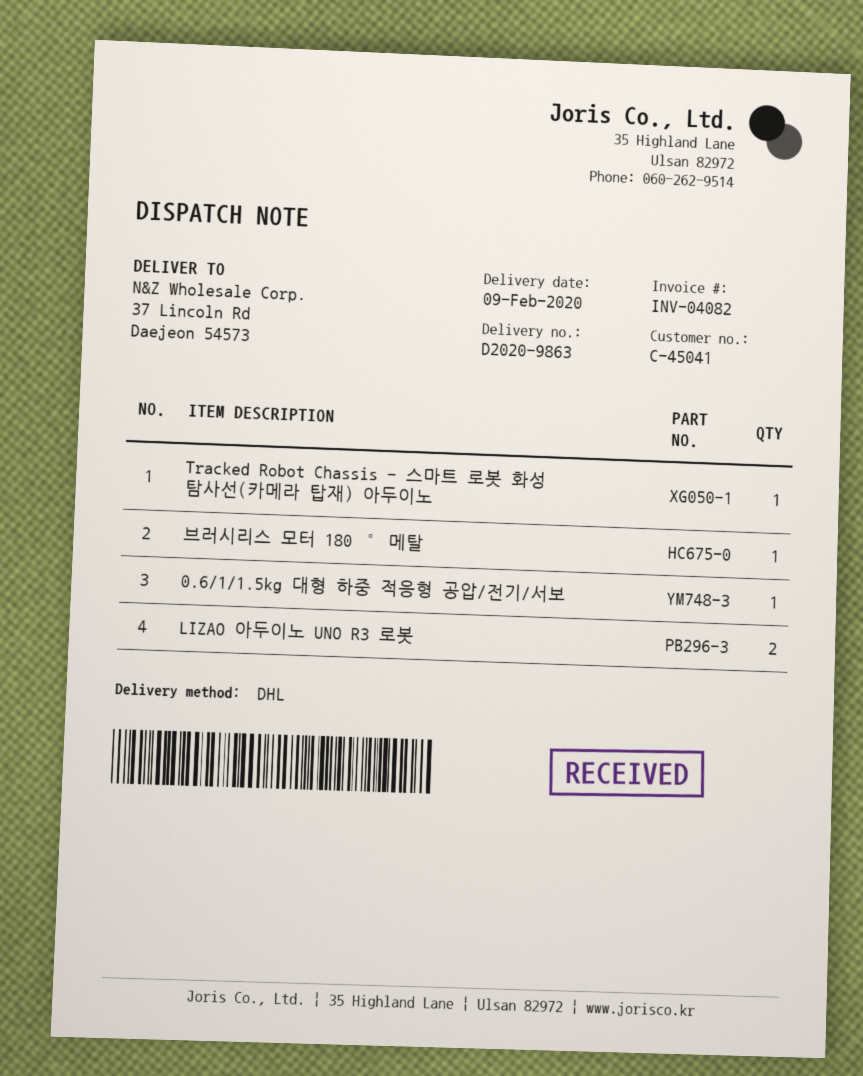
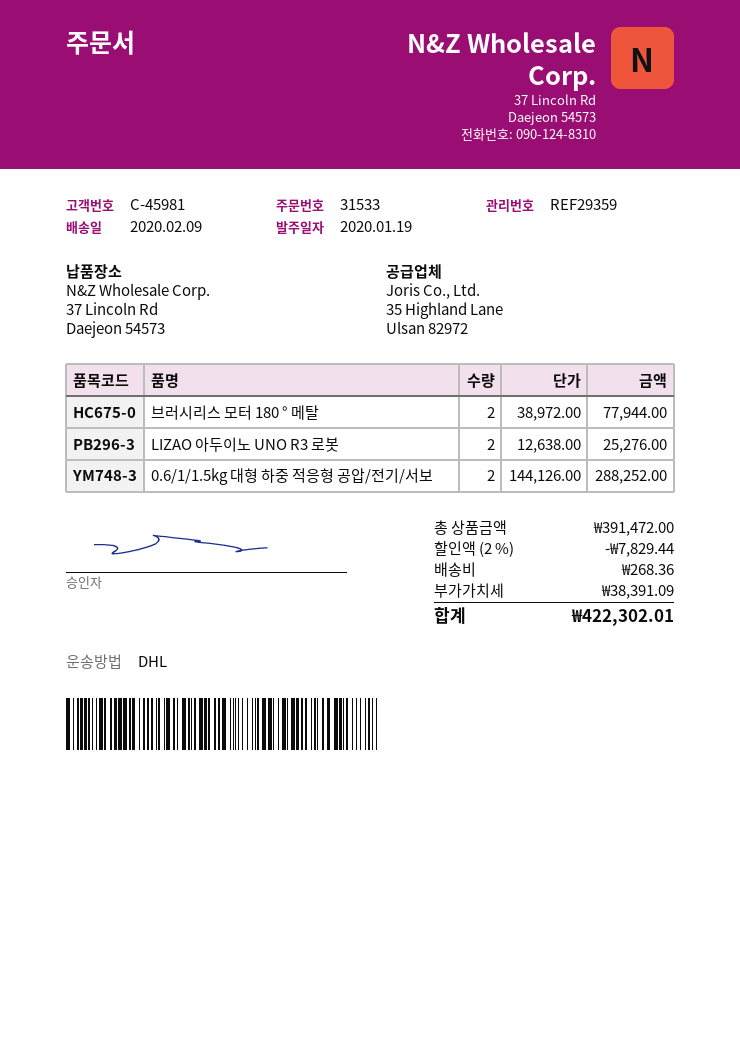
customer number: C-45041 -> C-45981
Tracked Robot Chassis - 스마트 로봇 화성 탐사선(카메라 탑재) 아두이노: 1 -> none
브러시리스 모터 180 ° 메탈: 1 -> 2
0.6/1/1.5kg 대형 하중 적응형 공압/전기/서보: 1 -> 2

